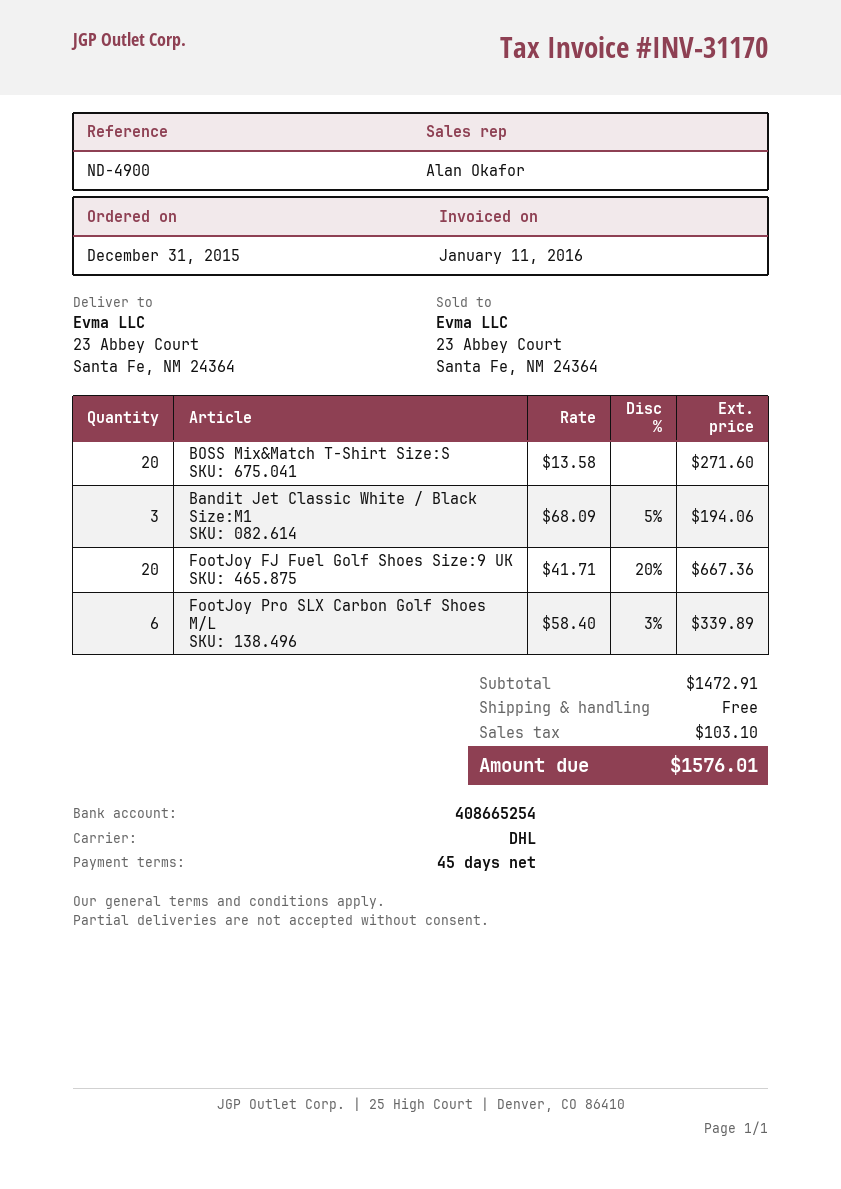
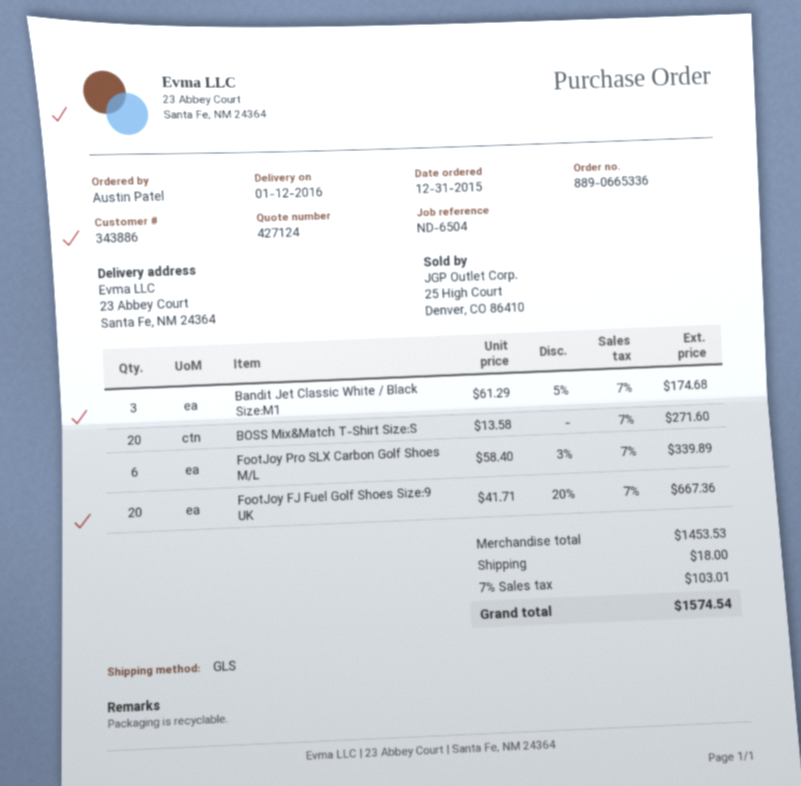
reference: ND-4900 -> ND-6504
shipping method: DHL -> GLS
Bandit Jet Classic White / Black Size:M1: 3 x 68.09 - 5% = 194.06 -> 3 x 61.29 - 5% = 174.68
subtotal: 1472.91 -> 1453.53
shipping: 0.00 -> 18.00
tax: 103.10 -> 103.01
total: 1576.01 -> 1574.54

